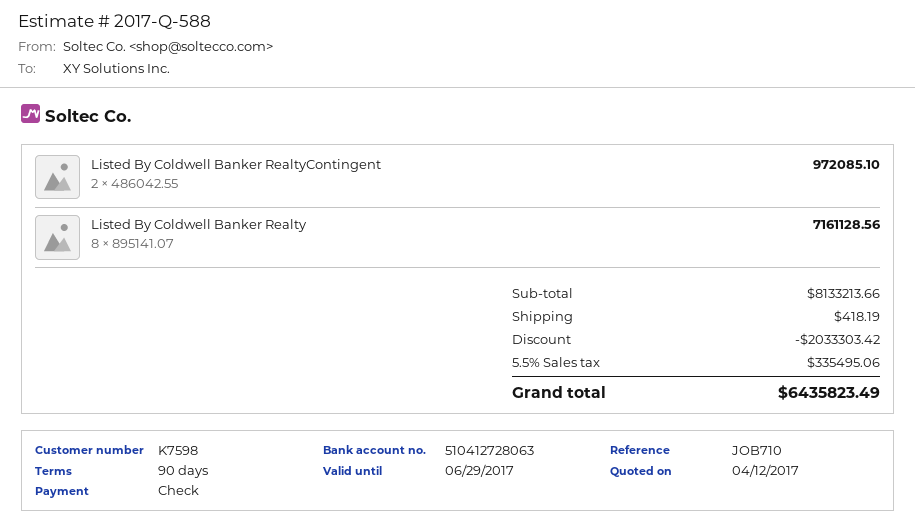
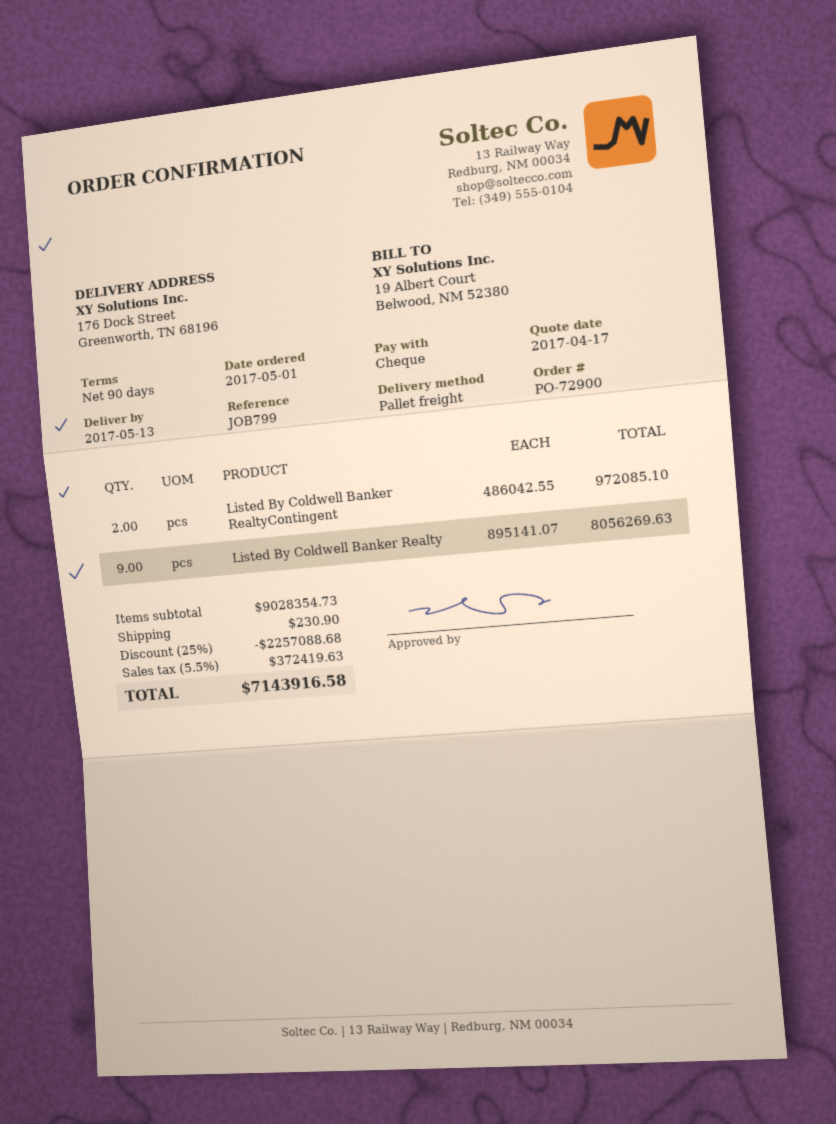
quote date: 2017-04-12 -> 2017-04-17
reference: JOB710 -> JOB799
Listed By Coldwell Banker Realty: 8 x 895141.07 = 7161128.56 -> 9 x 895141.07 = 8056269.63
subtotal: 8133213.66 -> 9028354.73
discount: 2033303.42 -> 2257088.68
shipping: 418.19 -> 230.90
tax: 5.5% = 335495.06 -> 5.5% = 372419.63
total: 6435823.49 -> 7143916.58

